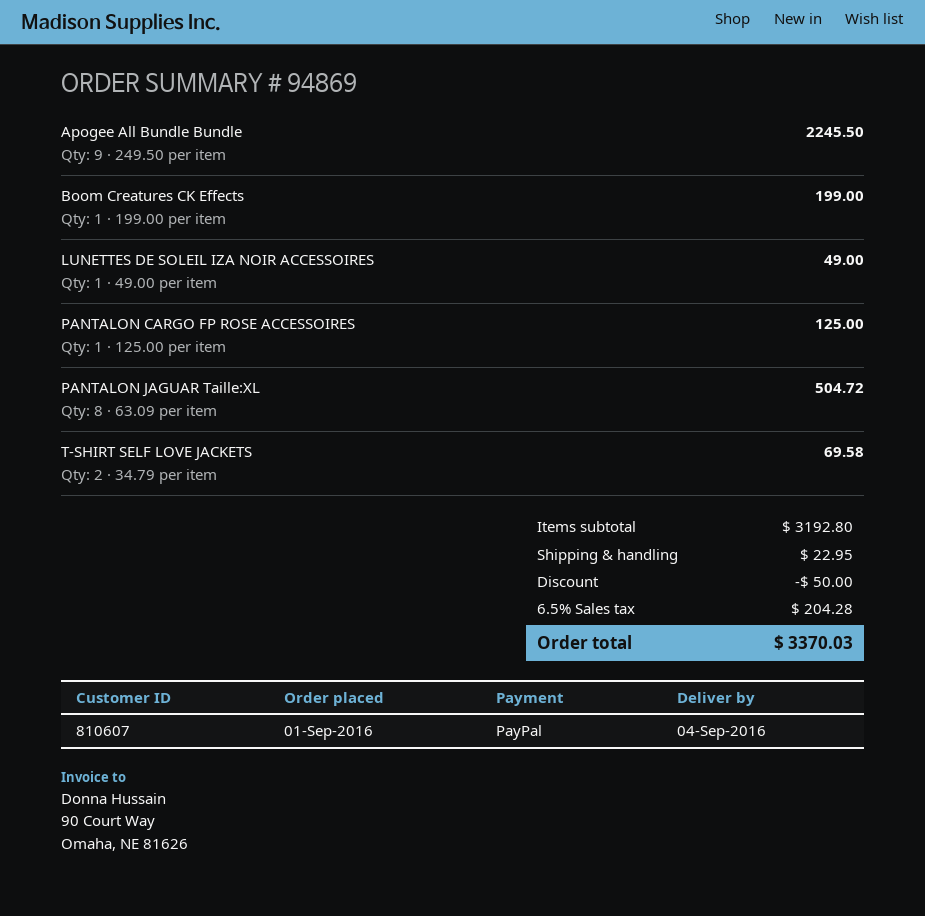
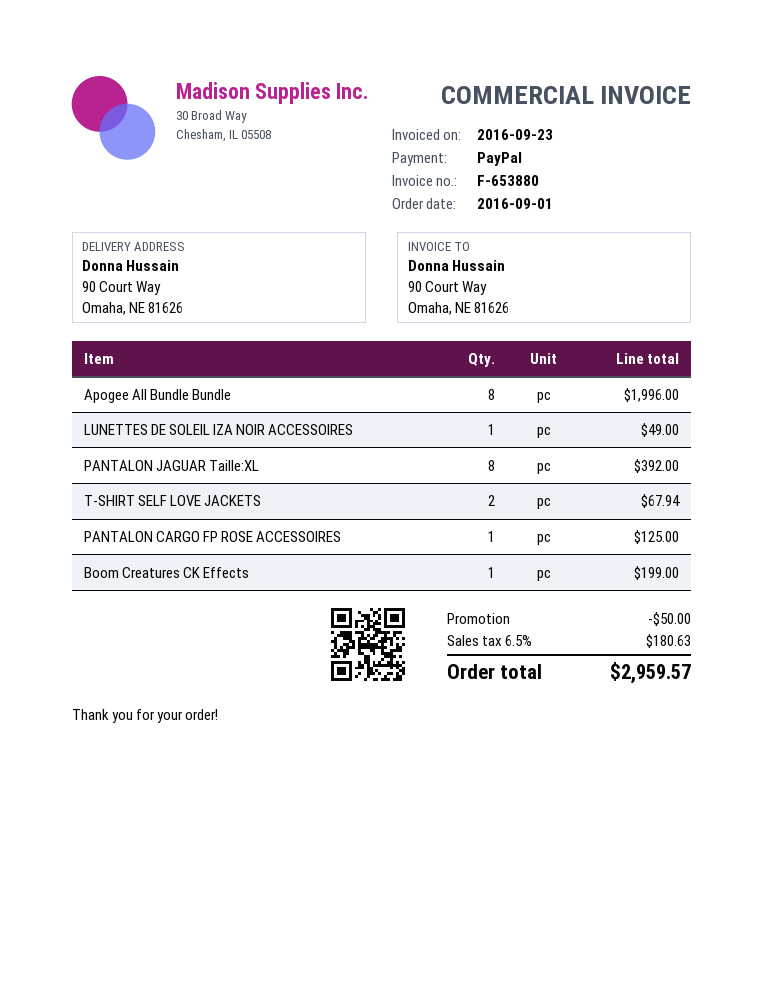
Apogee All Bundle Bundle: 9 for 2245.50 -> 8 for 1996.00
PANTALON JAGUAR Taille:XL: 8 for 504.72 -> 8 for 392.00
T-SHIRT SELF LOVE JACKETS: 2 for 69.58 -> 2 for 67.94
shipping: 22.95 -> none
tax: 6.5% = 204.28 -> 6.5% = 180.63
total: 3370.03 -> 2959.57

